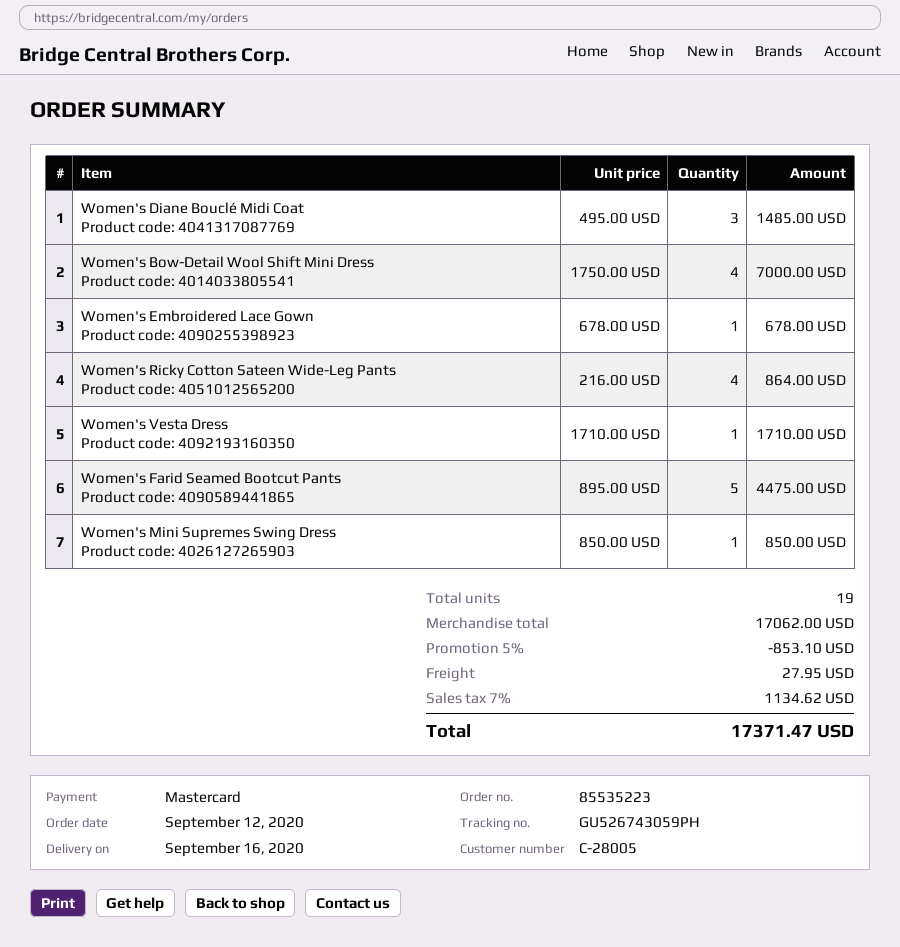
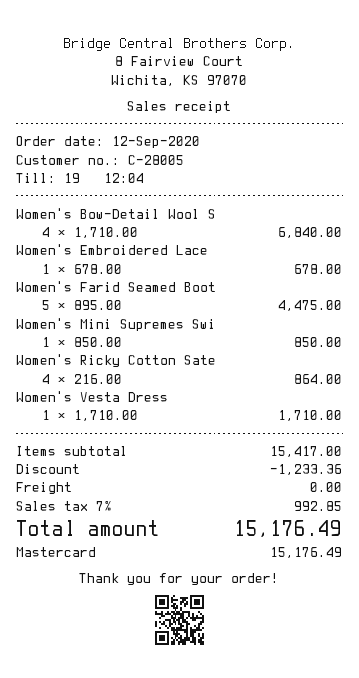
Women's Diane Bouclé Midi Coat: 3 x 495.00 = 1485.00 -> none
Women's Bow-Detail Wool Shift Mini Dress: 4 x 1750.00 = 7000.00 -> 4 x 1710.00 = 6840.00
subtotal: 17062.00 -> 15417.00
discount: 853.10 -> 1233.36
shipping: 27.95 -> 0.00
tax: 7% = 1134.62 -> 7% = 992.85
total: 17371.47 -> 15176.49

